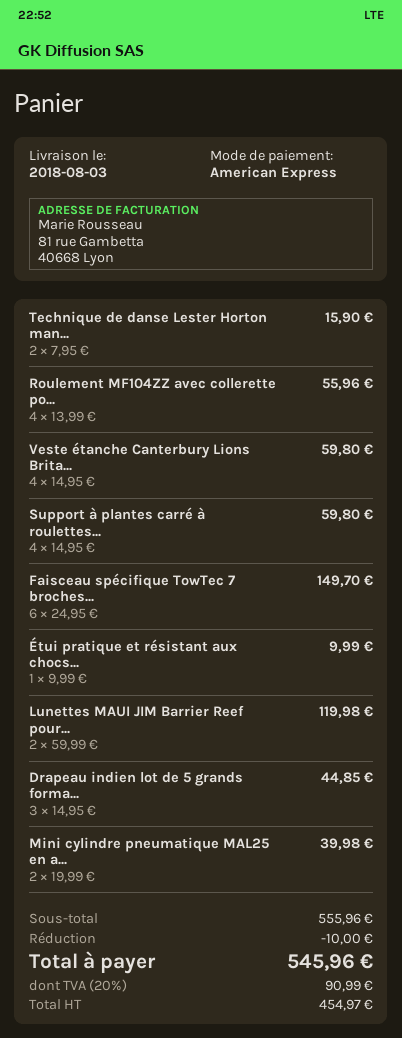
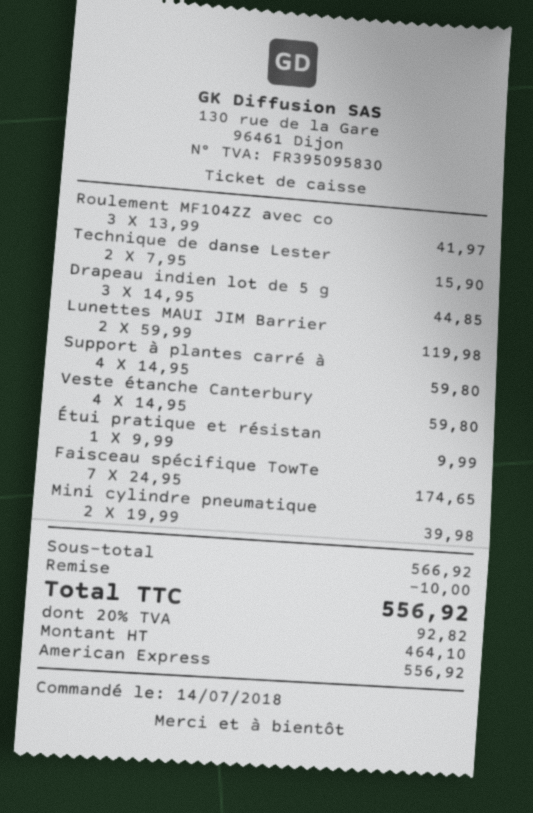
Roulement MF104ZZ avec collerette po...: 4 x 13.99 = 55.96 -> 3 x 13.99 = 41.97
Faisceau spécifique TowTec 7 broches...: 6 x 24.95 = 149.70 -> 7 x 24.95 = 174.65
subtotal: 555.96 -> 566.92
net: 454.97 -> 464.10
tax: 20% = 90.99 -> 20% = 92.82
total: 545.96 -> 556.92

